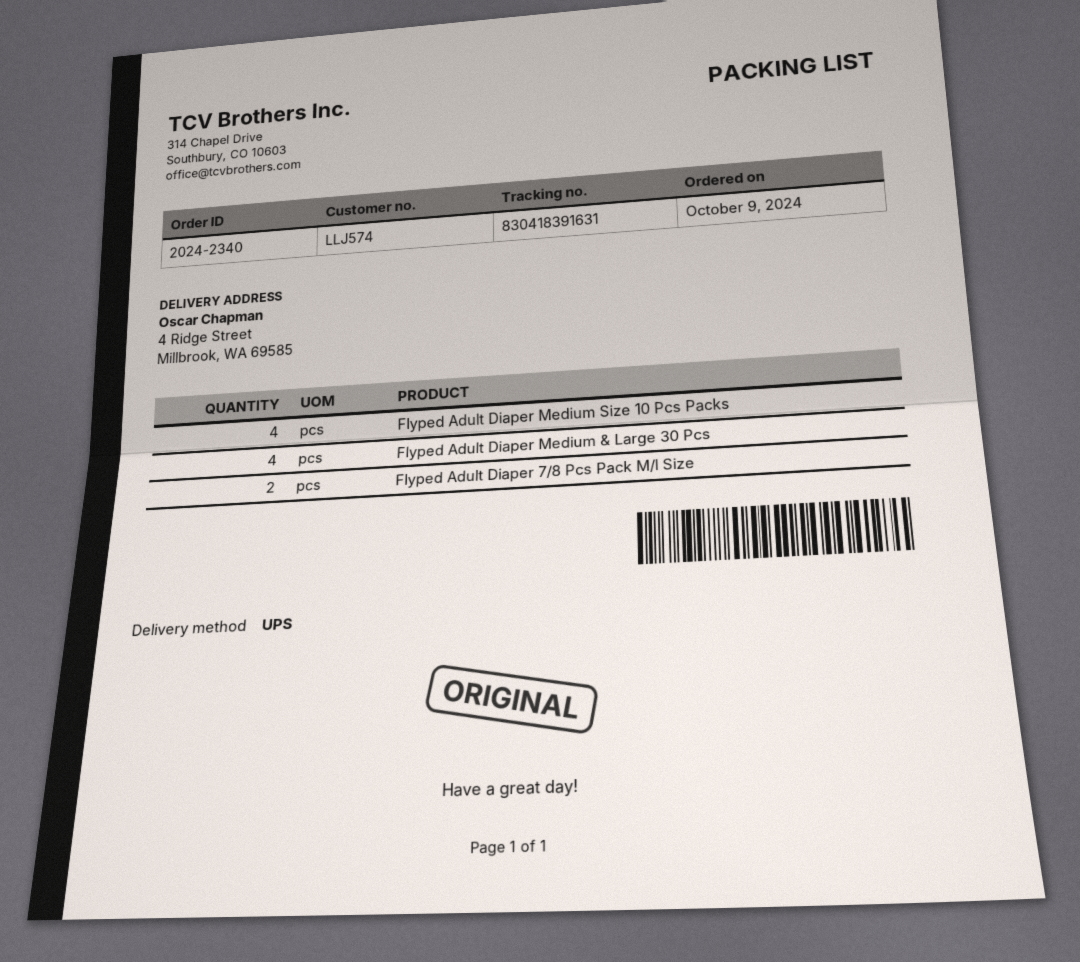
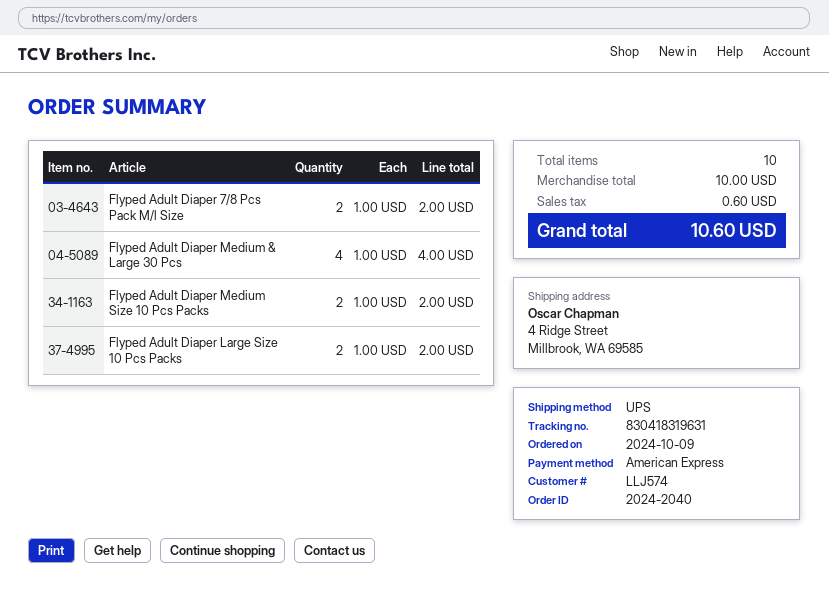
order number: 2024-2340 -> 2024-2040
tracking number: 830418391631 -> 830418319631
Flyped Adult Diaper Medium Size 10 Pcs Packs: 4 -> 2
Flyped Adult Diaper Large Size 10 Pcs Packs: none -> 2

